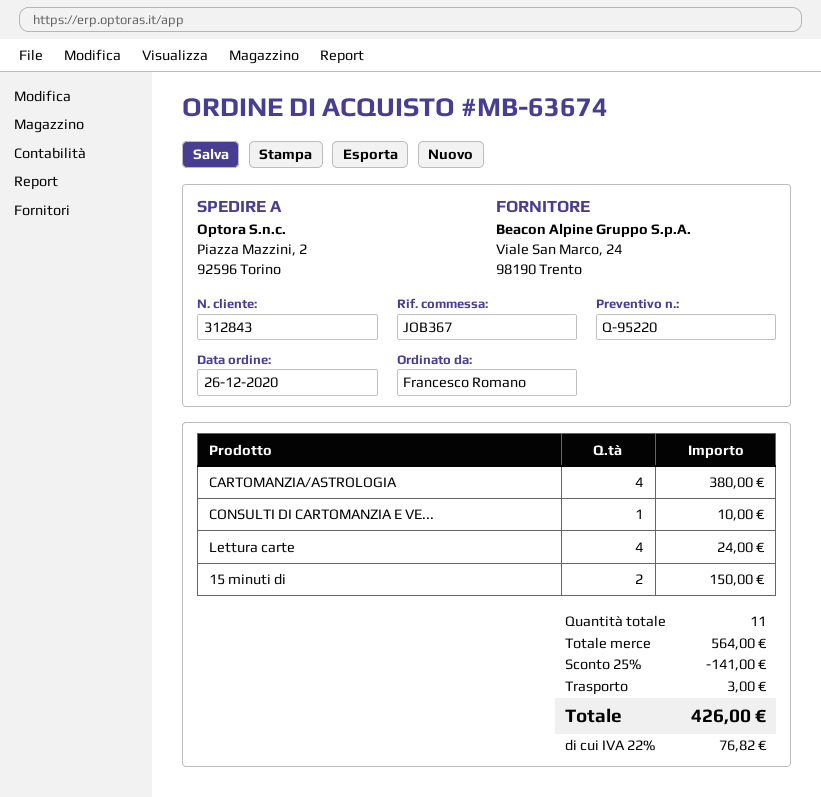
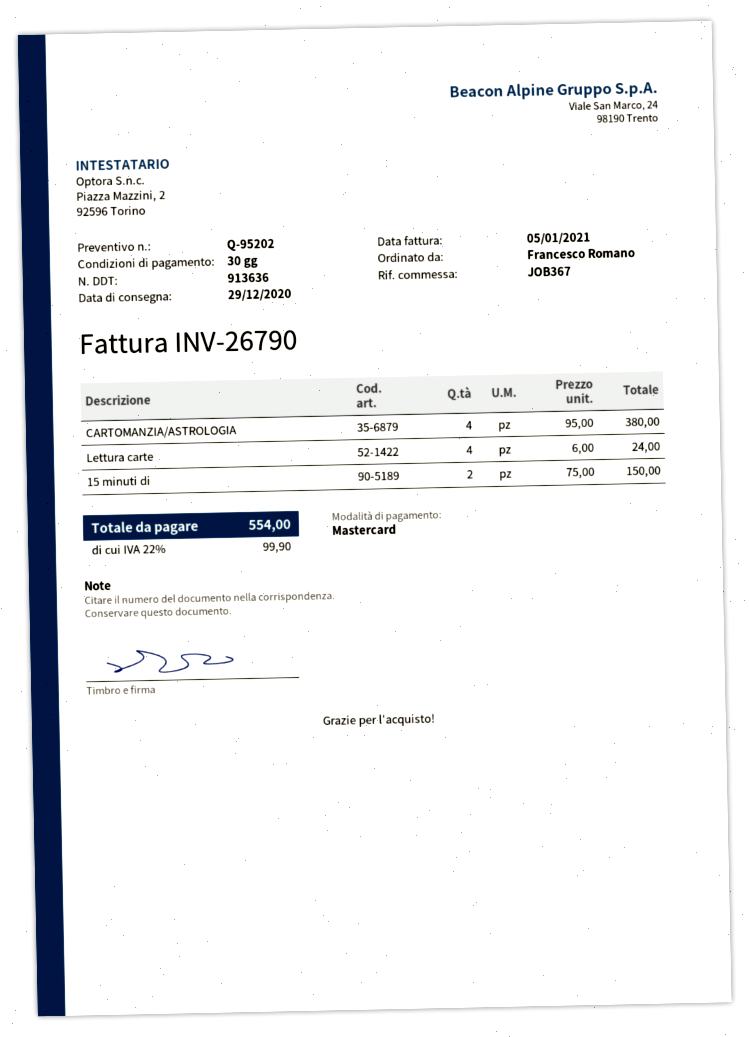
quote number: Q-95220 -> Q-95202
CONSULTI DI CARTOMANZIA E VE...: 1 for 10.00 -> none
discount: 25% = 141.00 -> none
shipping: 3.00 -> none
tax: 22% = 76.82 -> 22% = 99.90
total: 426.00 -> 554.00

